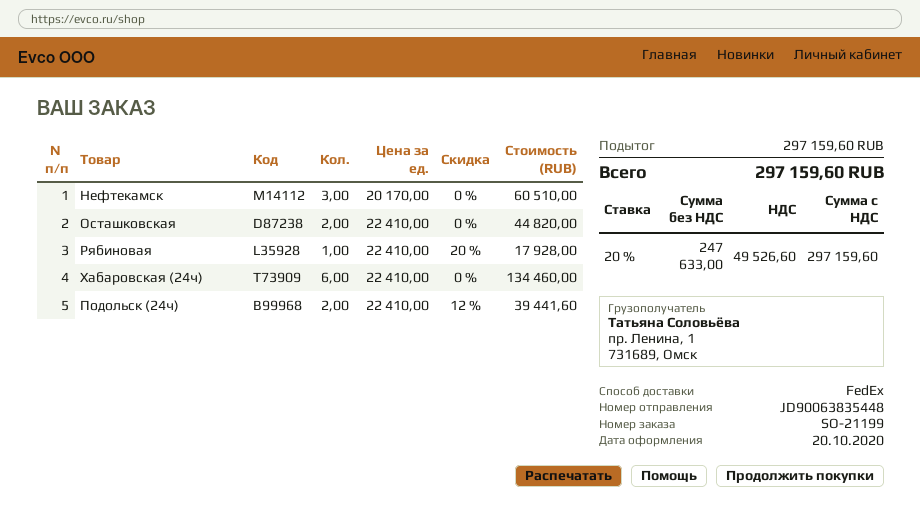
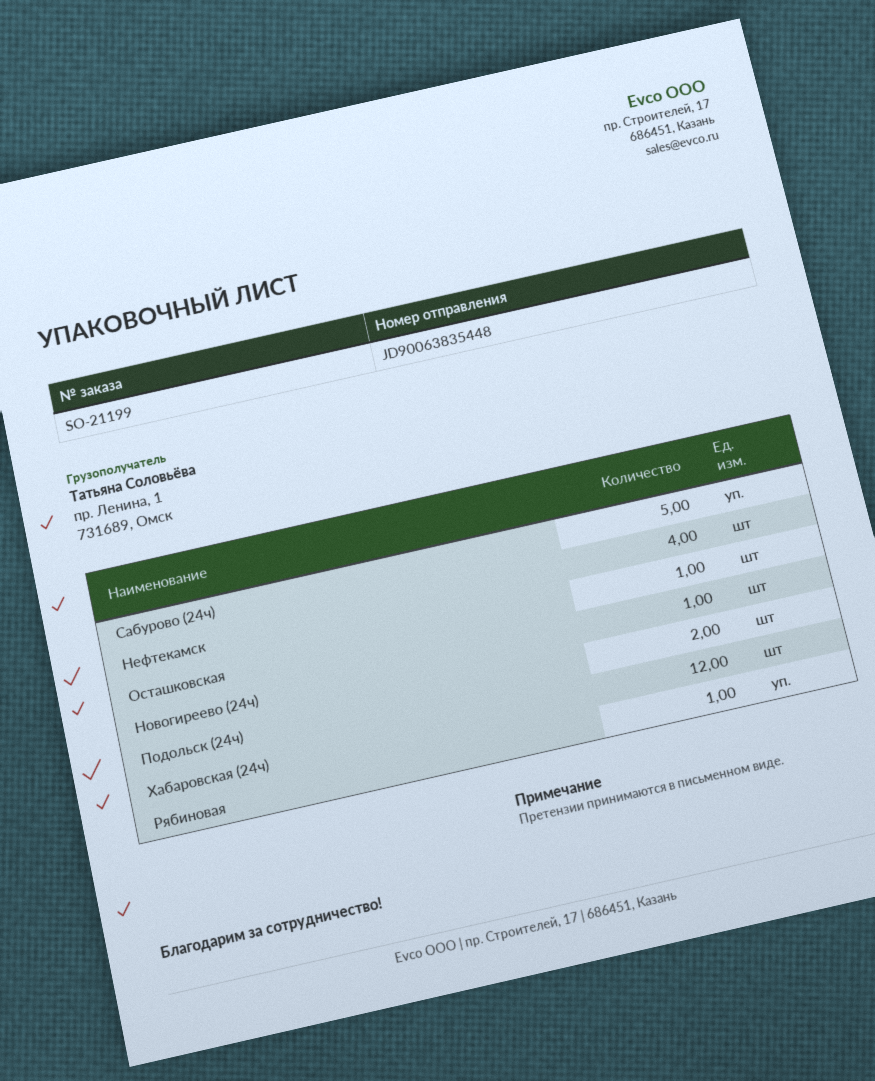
Нефтекамск: 3 -> 4
Осташковская: 2 -> 1
Хабаровская (24ч): 6 -> 12
Сабурово (24ч): none -> 5
Новогиреево (24ч): none -> 1

